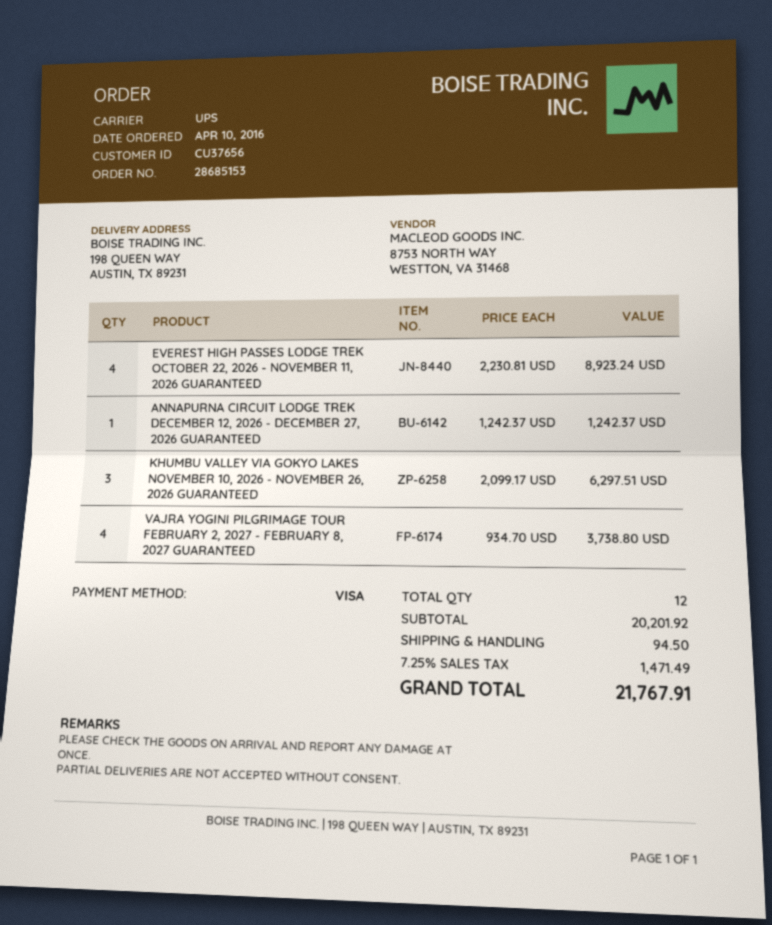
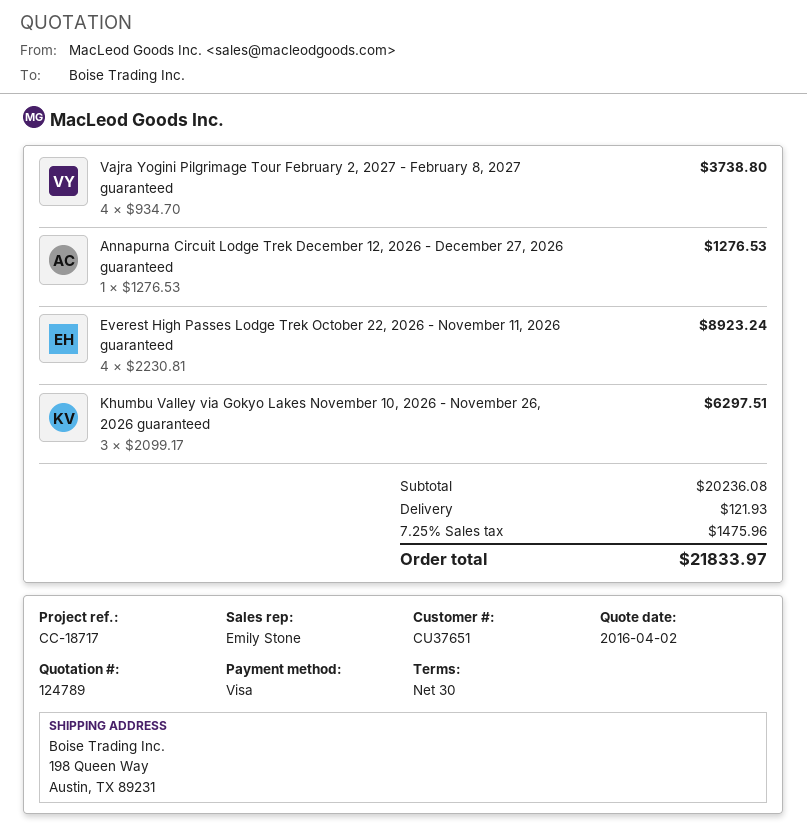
customer number: CU37656 -> CU37651
ANNAPURNA CIRCUIT LODGE TREK DECEMBER 12, 2026 - DECEMBER 27, 2026 GUARANTEED: 1 x 1242.37 = 1242.37 -> 1 x 1276.53 = 1276.53
subtotal: 20201.92 -> 20236.08
shipping: 94.50 -> 121.93
tax: 7.25% = 1471.49 -> 7.25% = 1475.96
total: 21767.91 -> 21833.97

